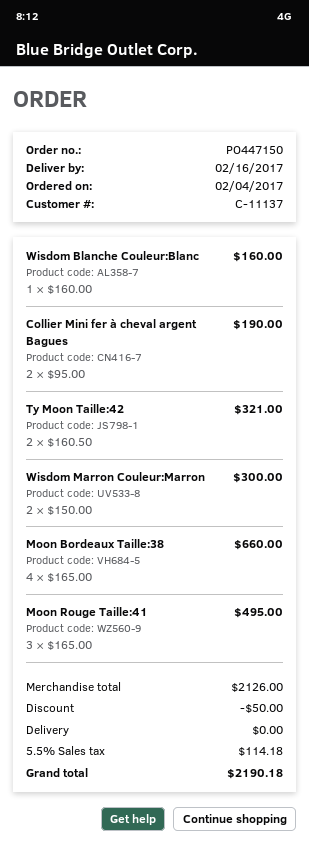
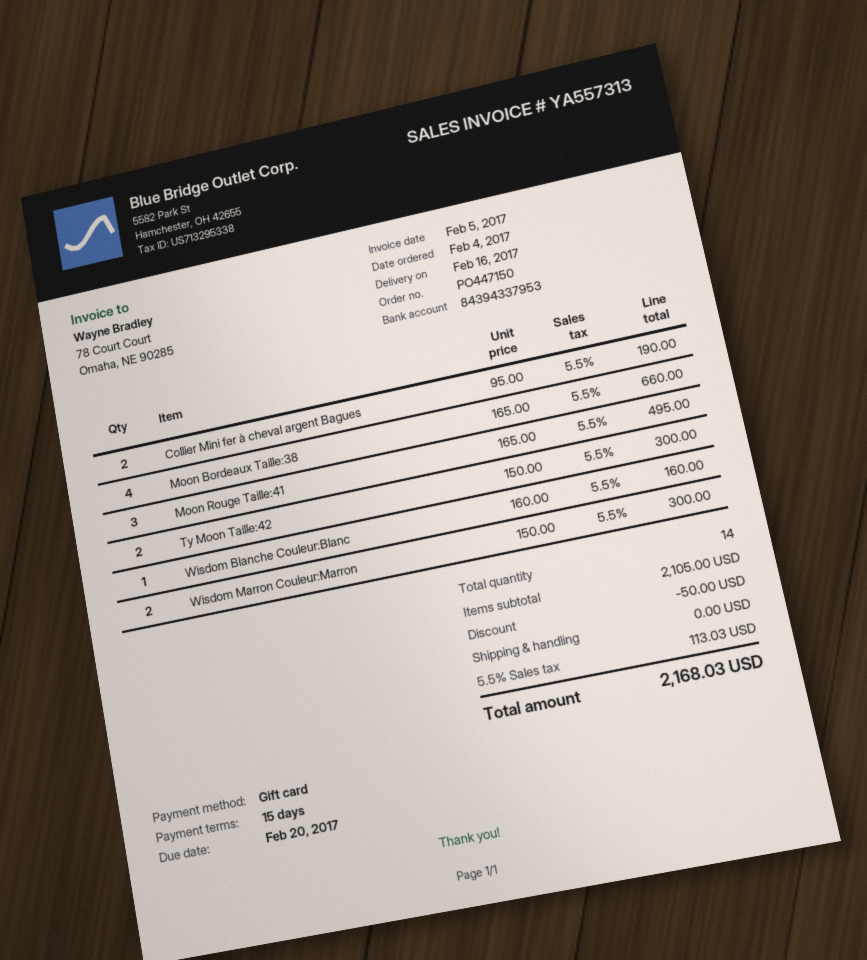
Ty Moon Taille:42: 2 x 160.50 = 321.00 -> 2 x 150.00 = 300.00
subtotal: 2126.00 -> 2105.00
tax: 5.5% = 114.18 -> 5.5% = 113.03
total: 2190.18 -> 2168.03

